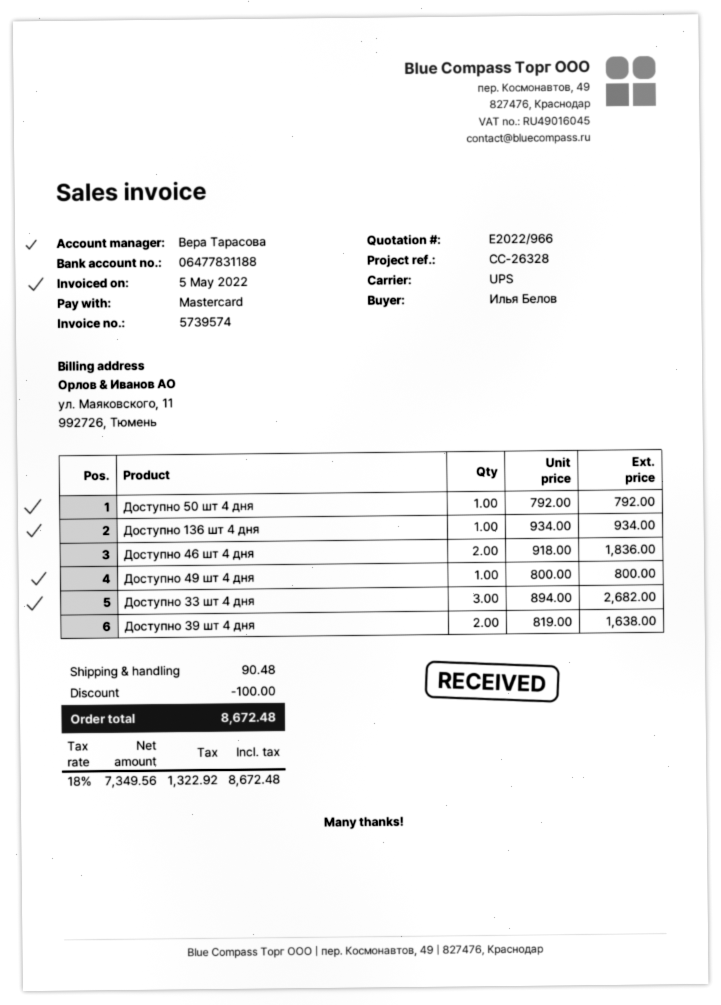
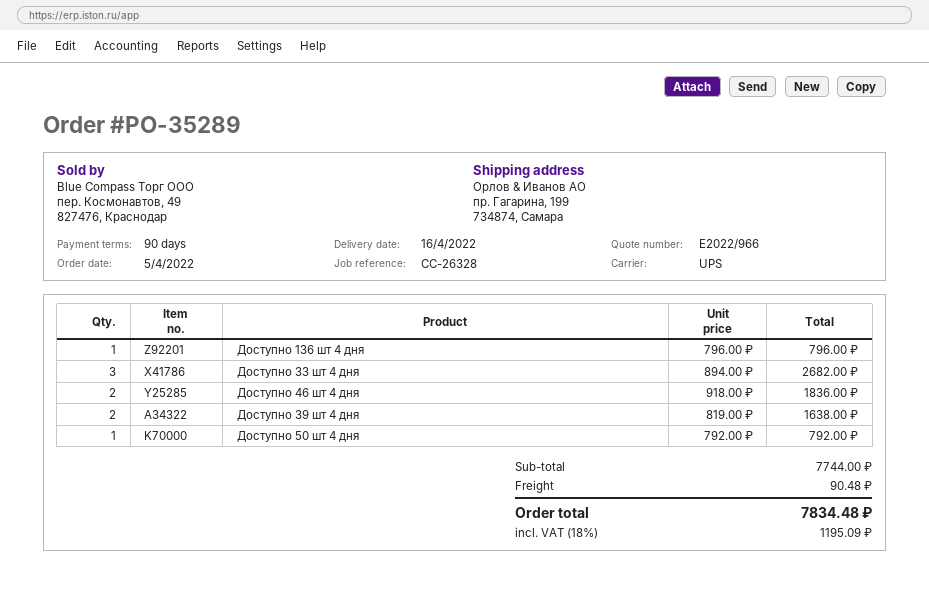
Доступно 136 шт 4 дня: 1 x 934.00 = 934.00 -> 1 x 796.00 = 796.00
Доступно 49 шт 4 дня: 1 x 800.00 = 800.00 -> none
discount: 100.00 -> none
tax: 18% = 1322.92 -> 18% = 1195.09
total: 8672.48 -> 7834.48

